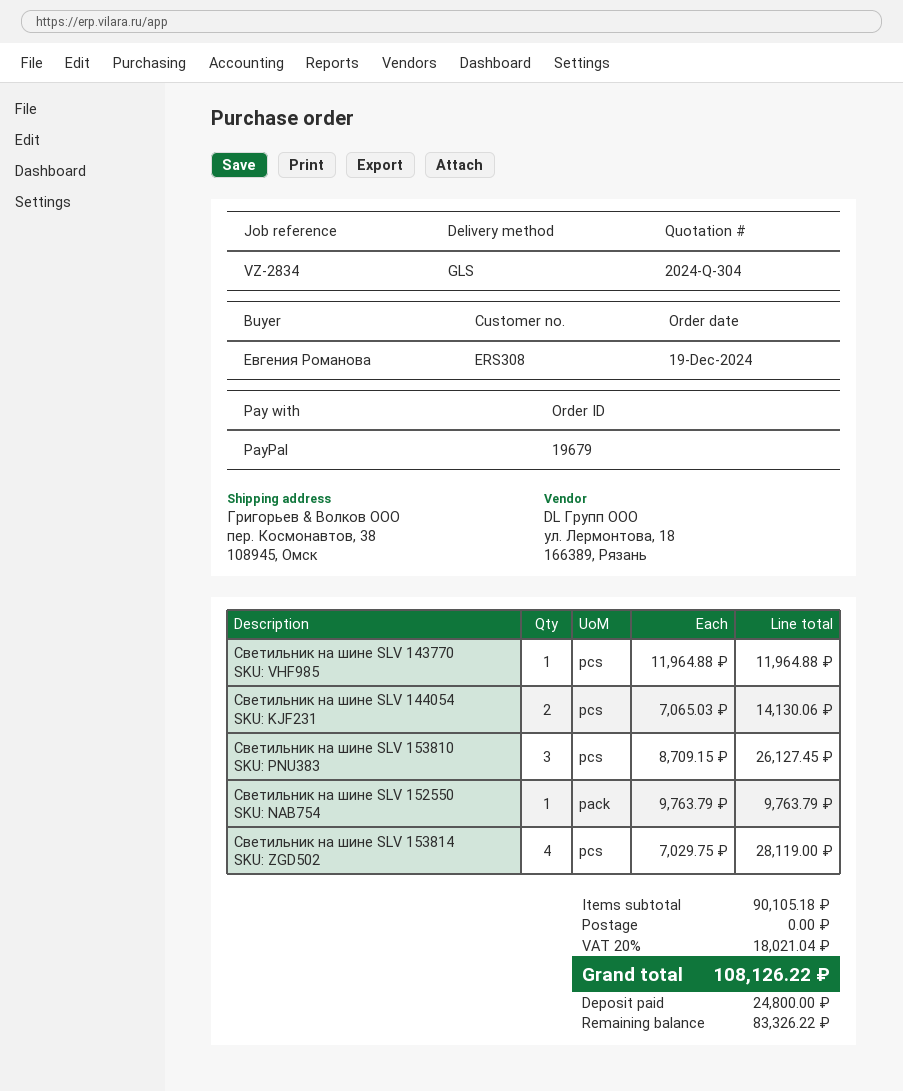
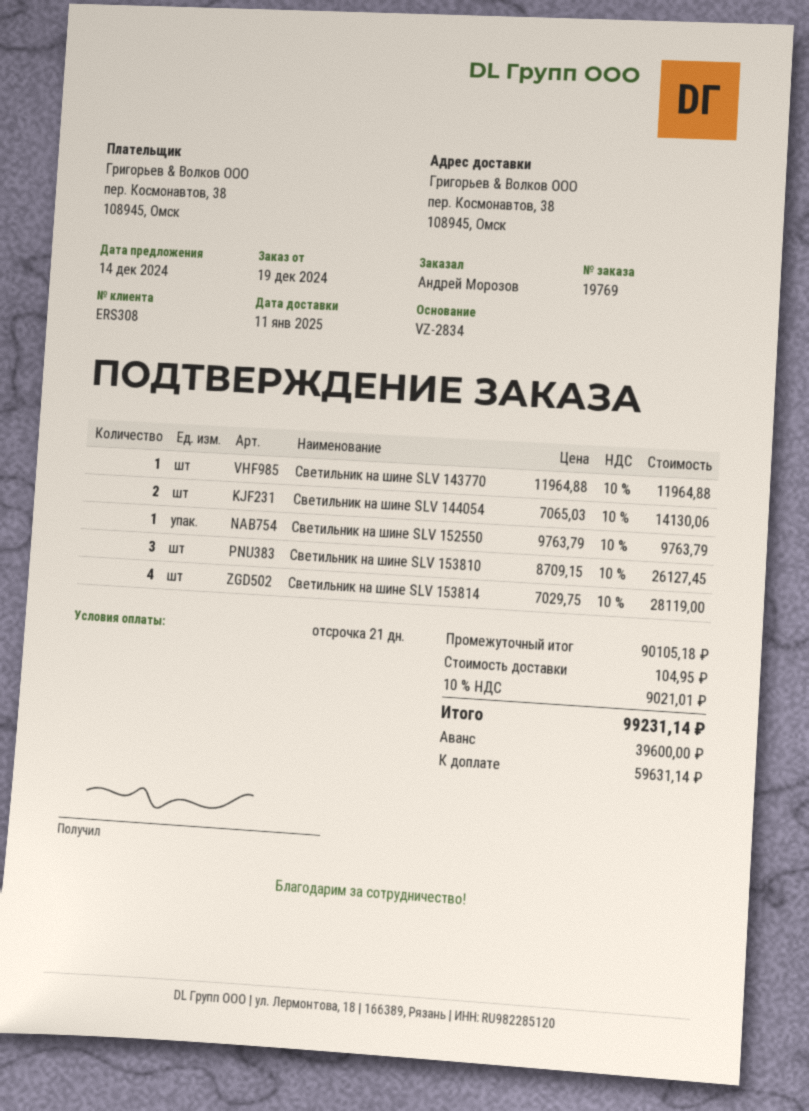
order number: 19679 -> 19769
ordered by: Евгения Романова -> Андрей Морозов
shipping: 0.00 -> 104.95
tax: 20% = 18021.04 -> 10% = 9021.01
total: 108126.22 -> 99231.14
deposit: 24800.00 -> 39600.00
balance: 83326.22 -> 59631.14

